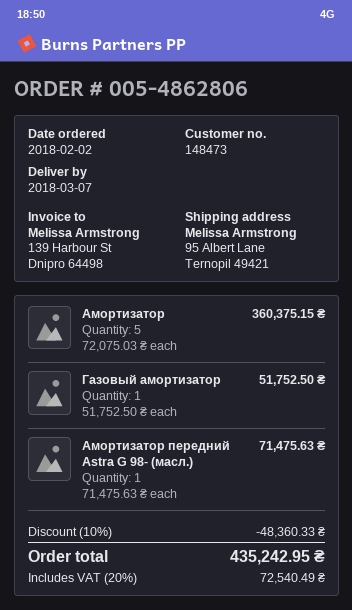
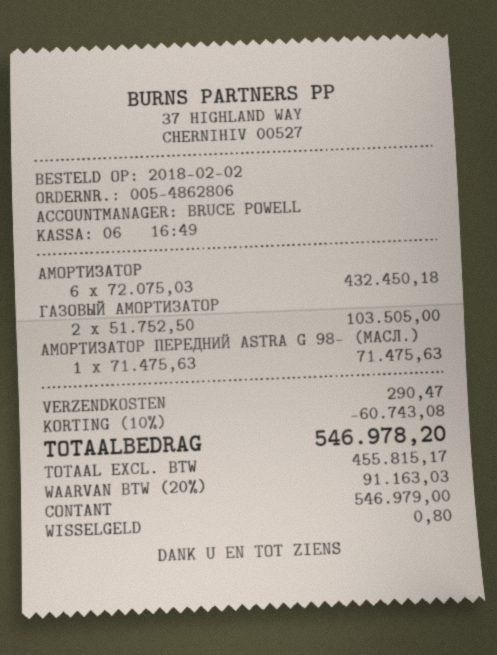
Амортизатор: 5 x 72075.03 = 360375.15 -> 6 x 72075.03 = 432450.18
Газовый амортизатор: 1 x 51752.50 = 51752.50 -> 2 x 51752.50 = 103505.00
discount: 10% = 48360.33 -> 10% = 60743.08
shipping: none -> 290.47
tax: 20% = 72540.49 -> 20% = 91163.03
total: 435242.95 -> 546978.20

